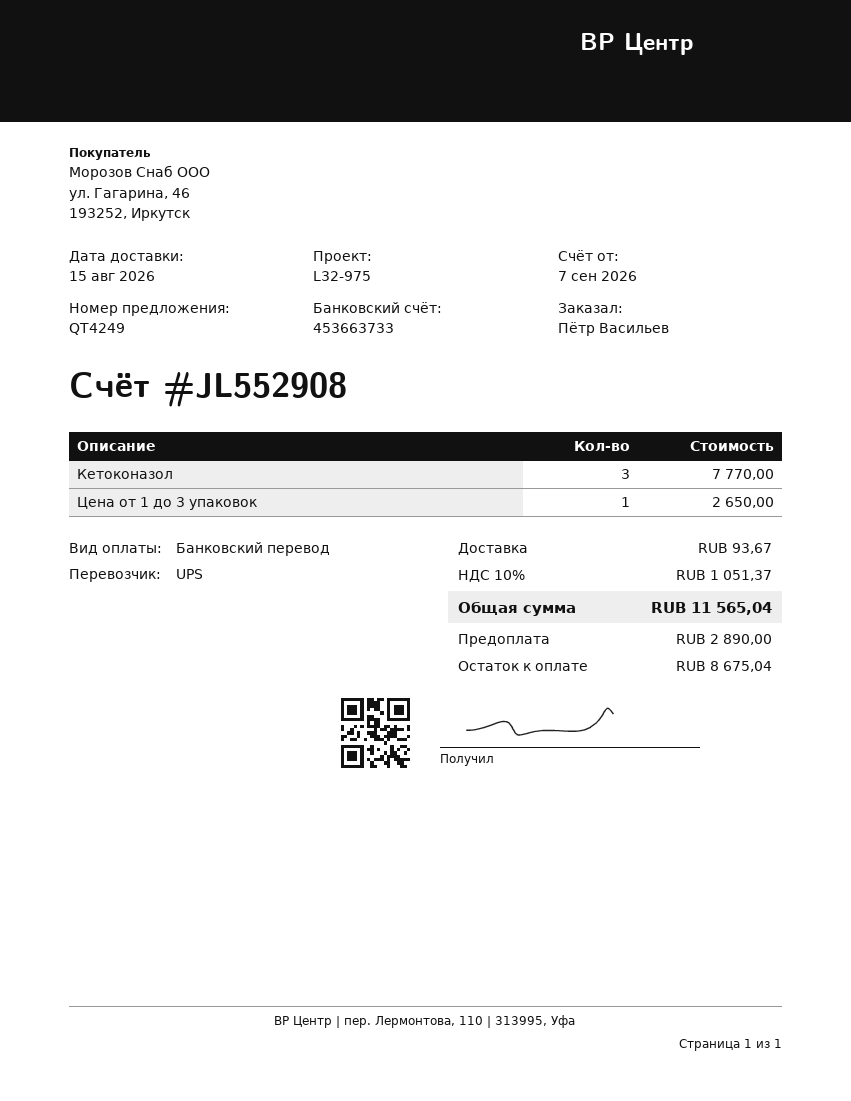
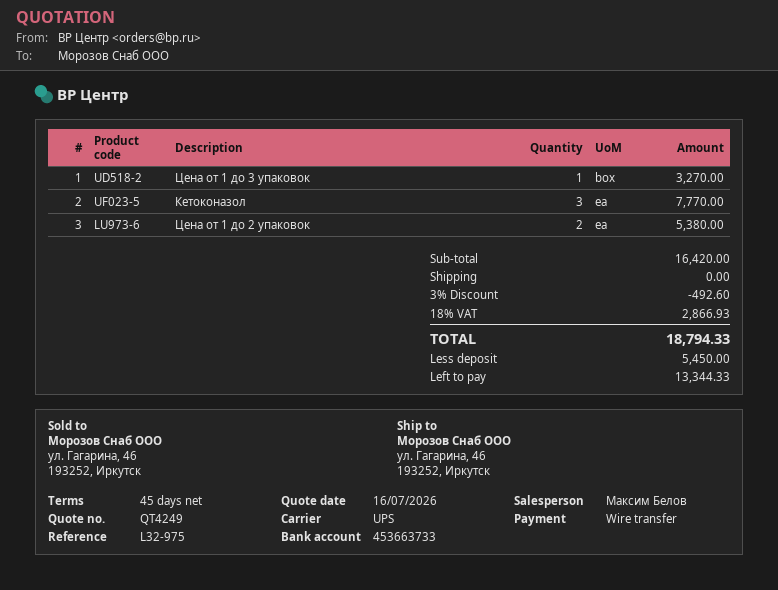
Цена от 1 до 3 упаковок: 1 for 2650.00 -> 1 for 3270.00
Цена от 1 до 2 упаковок: none -> 2 for 5380.00
discount: none -> 3% = 492.60
shipping: 93.67 -> 0.00
tax: 10% = 1051.37 -> 18% = 2866.93
total: 11565.04 -> 18794.33
deposit: 2890.00 -> 5450.00
balance: 8675.04 -> 13344.33

